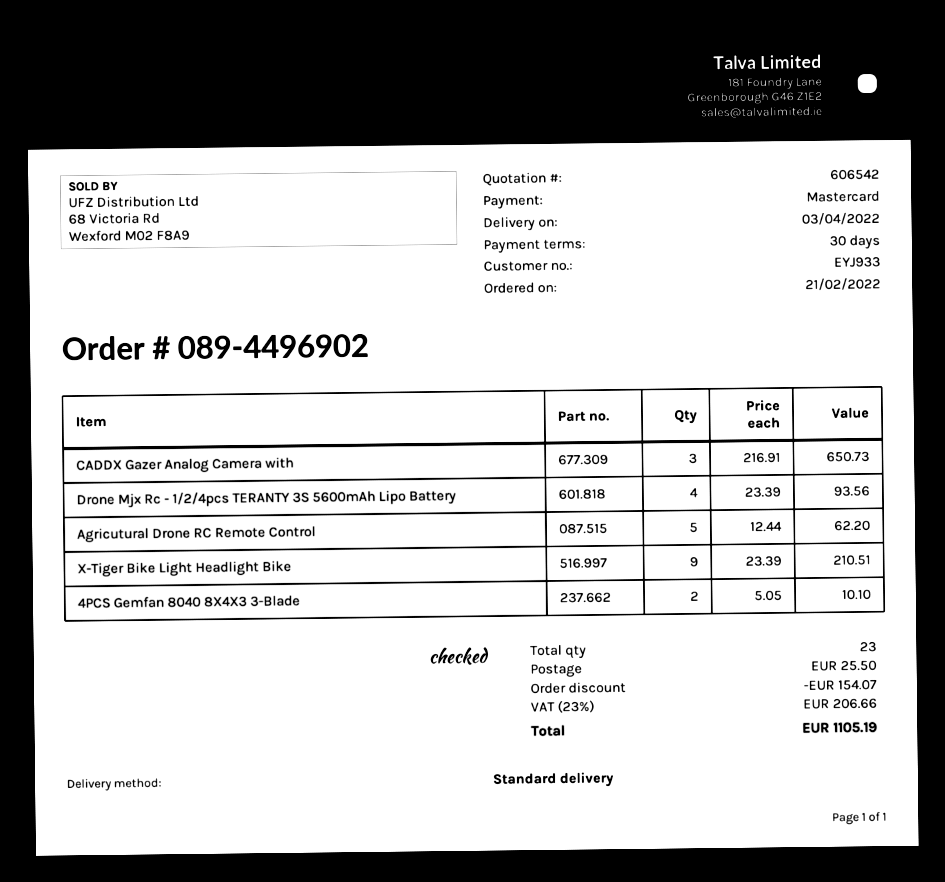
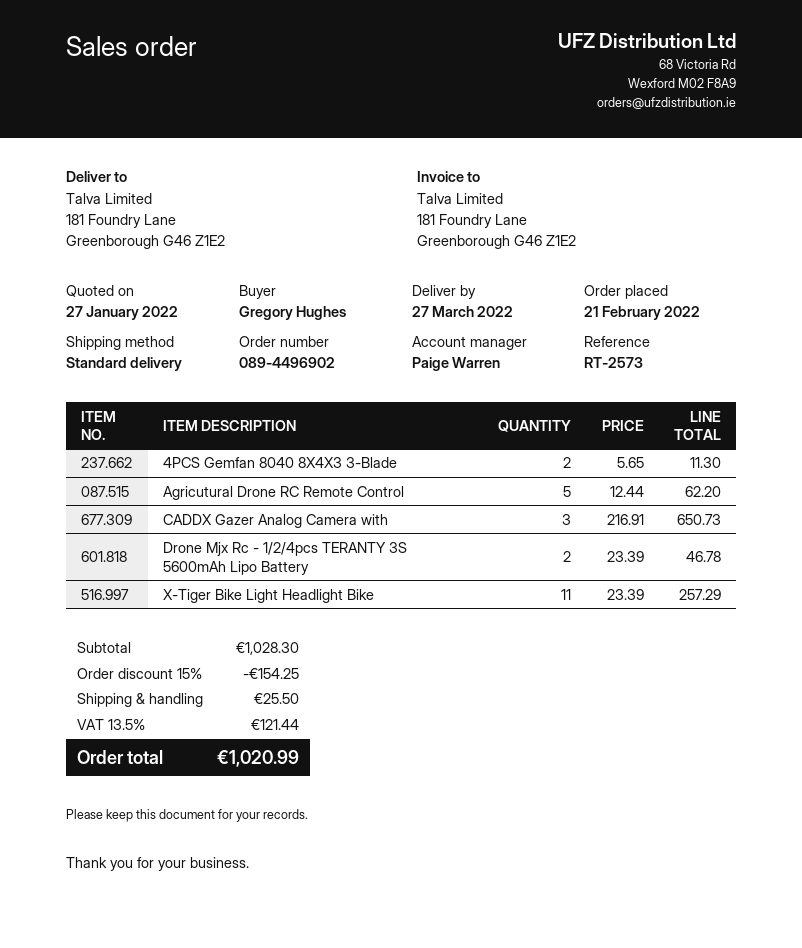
delivery date: 2022-04-03 -> 2022-03-27
Drone Mjx Rc - 1/2/4pcs TERANTY 3S 5600mAh Lipo Battery: 4 x 23.39 = 93.56 -> 2 x 23.39 = 46.78
X-Tiger Bike Light Headlight Bike: 9 x 23.39 = 210.51 -> 11 x 23.39 = 257.29
4PCS Gemfan 8040 8X4X3 3-Blade: 2 x 5.05 = 10.10 -> 2 x 5.65 = 11.30
discount: 154.07 -> 154.25
tax: 23% = 206.66 -> 13.5% = 121.44
total: 1105.19 -> 1020.99

